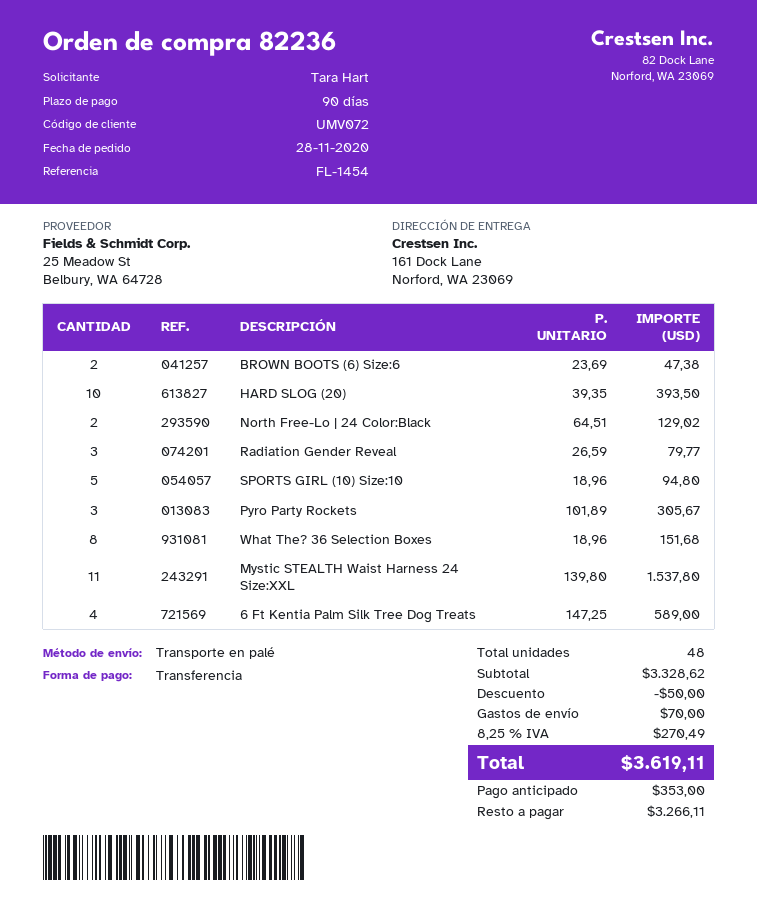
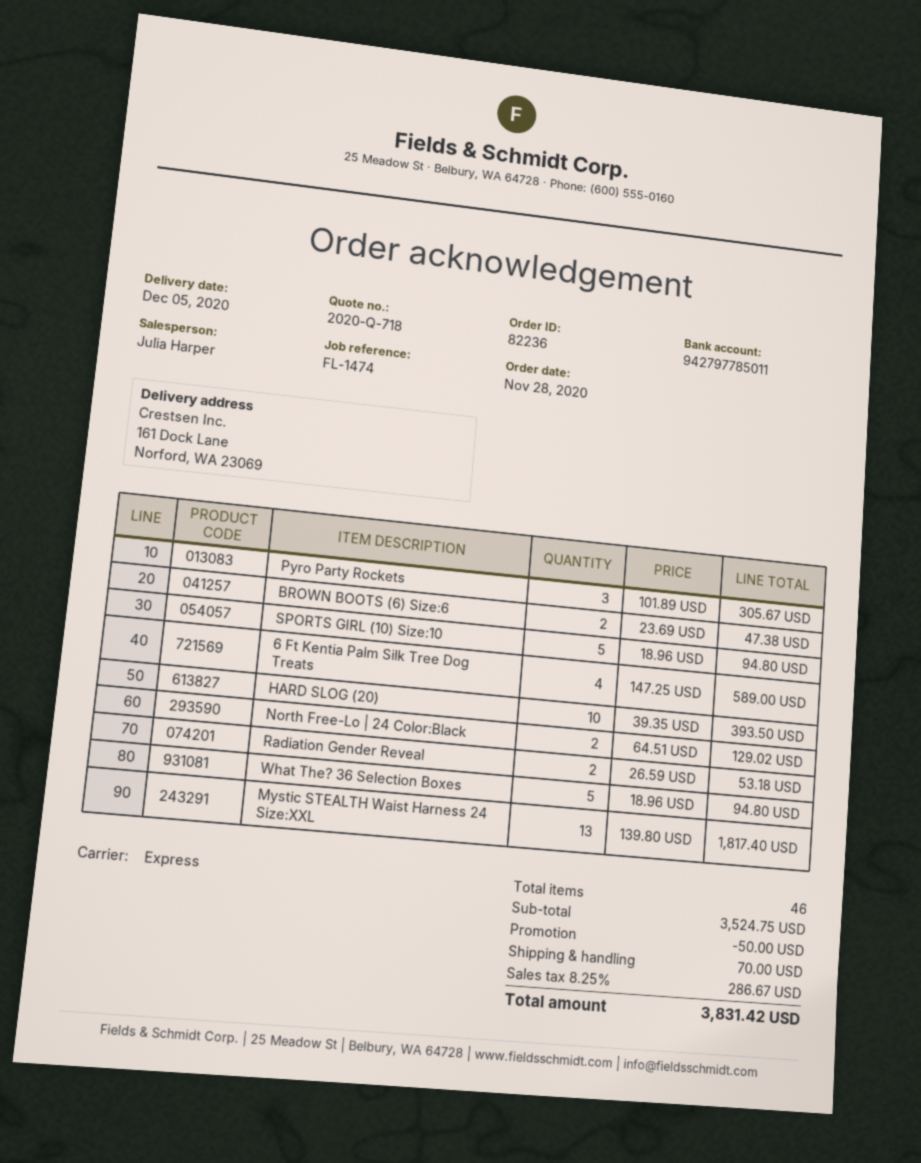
reference: FL-1454 -> FL-1474
shipping method: pallet freight -> express
Radiation Gender Reveal: 3 x 26.59 = 79.77 -> 2 x 26.59 = 53.18
What The? 36 Selection Boxes: 8 x 18.96 = 151.68 -> 5 x 18.96 = 94.80
Mystic STEALTH Waist Harness 24 Size:XXL: 11 x 139.80 = 1537.80 -> 13 x 139.80 = 1817.40
total quantity: 48 -> 46
subtotal: 3328.62 -> 3524.75
tax: 8.25% = 270.49 -> 8.25% = 286.67
total: 3619.11 -> 3831.42

